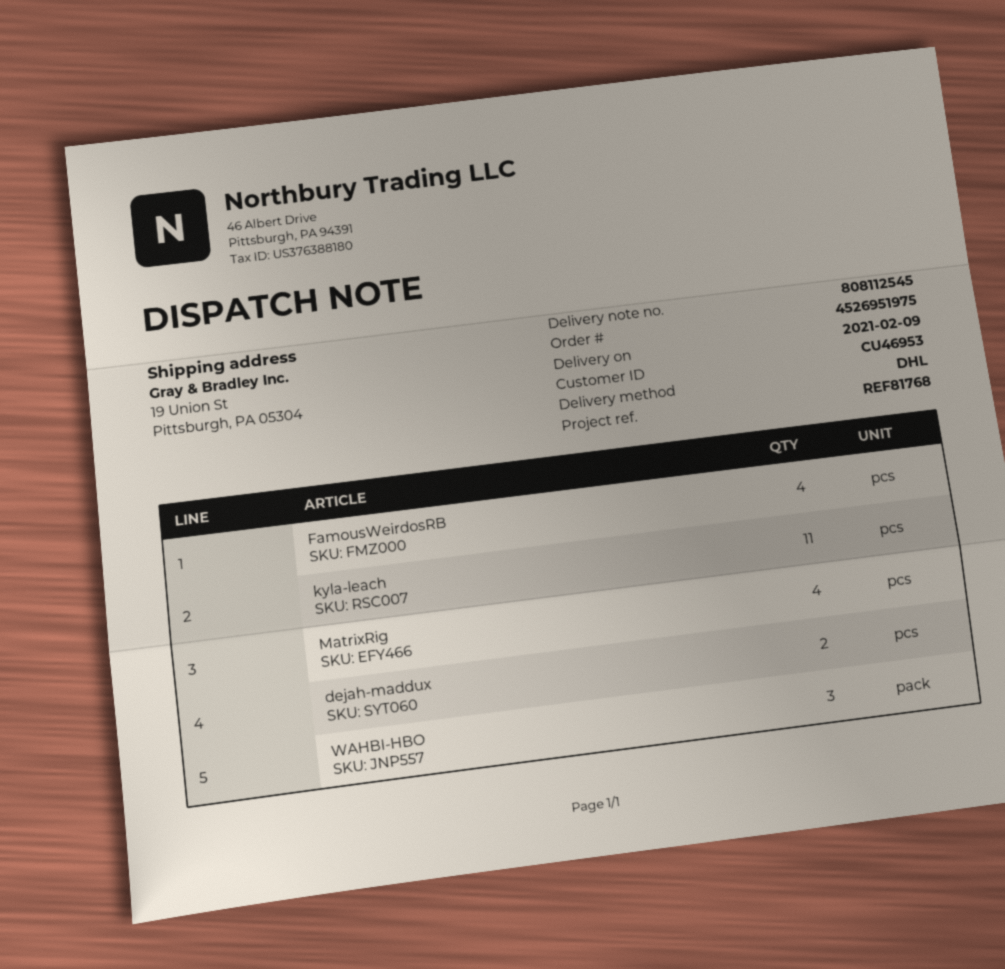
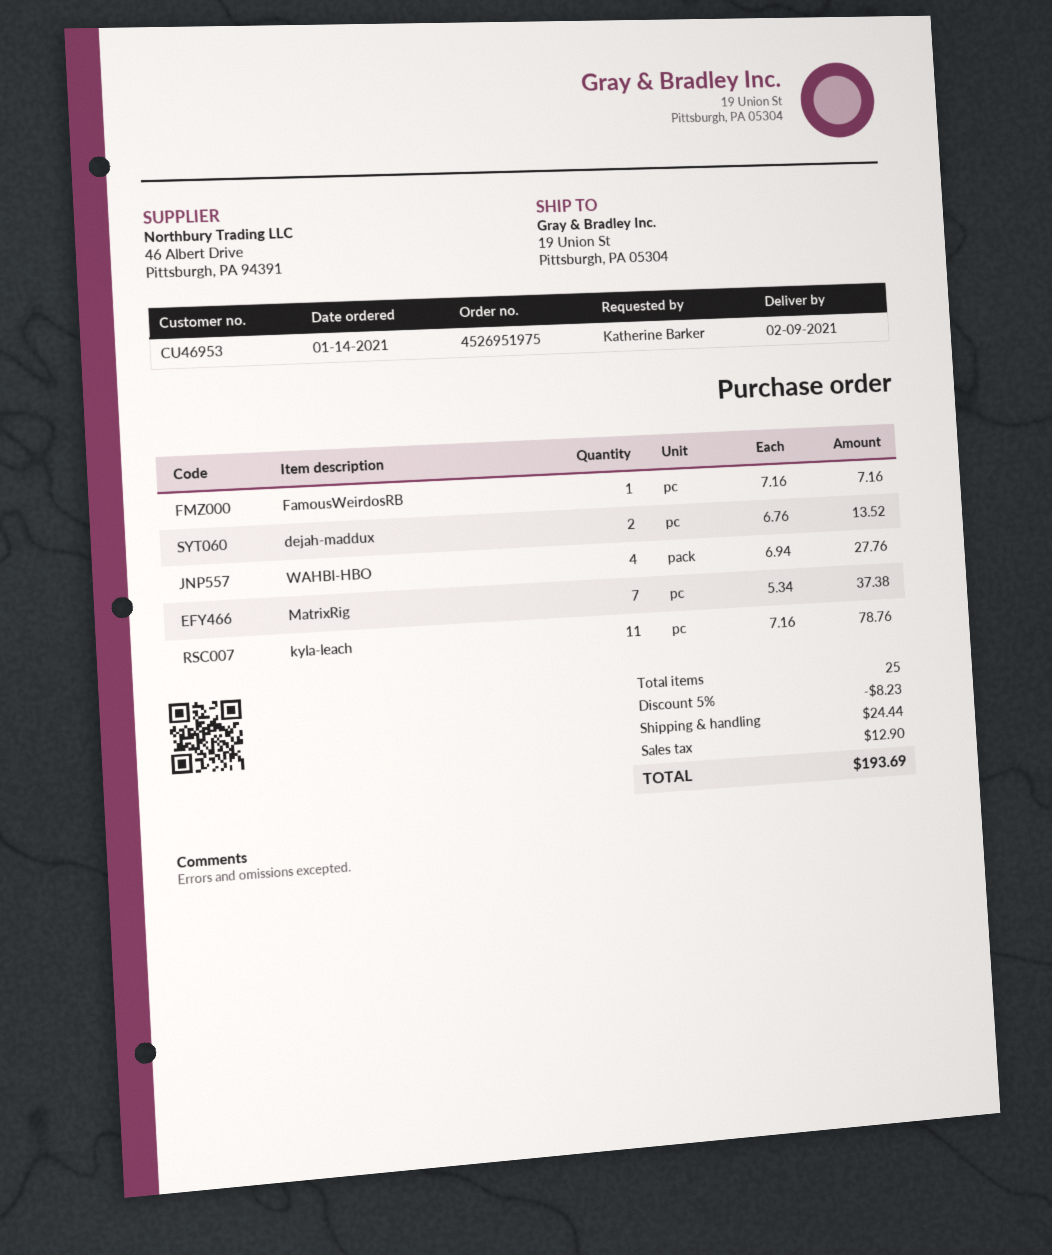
FamousWeirdosRB: 4 -> 1
MatrixRig: 4 -> 7
WAHBI-HBO: 3 -> 4

